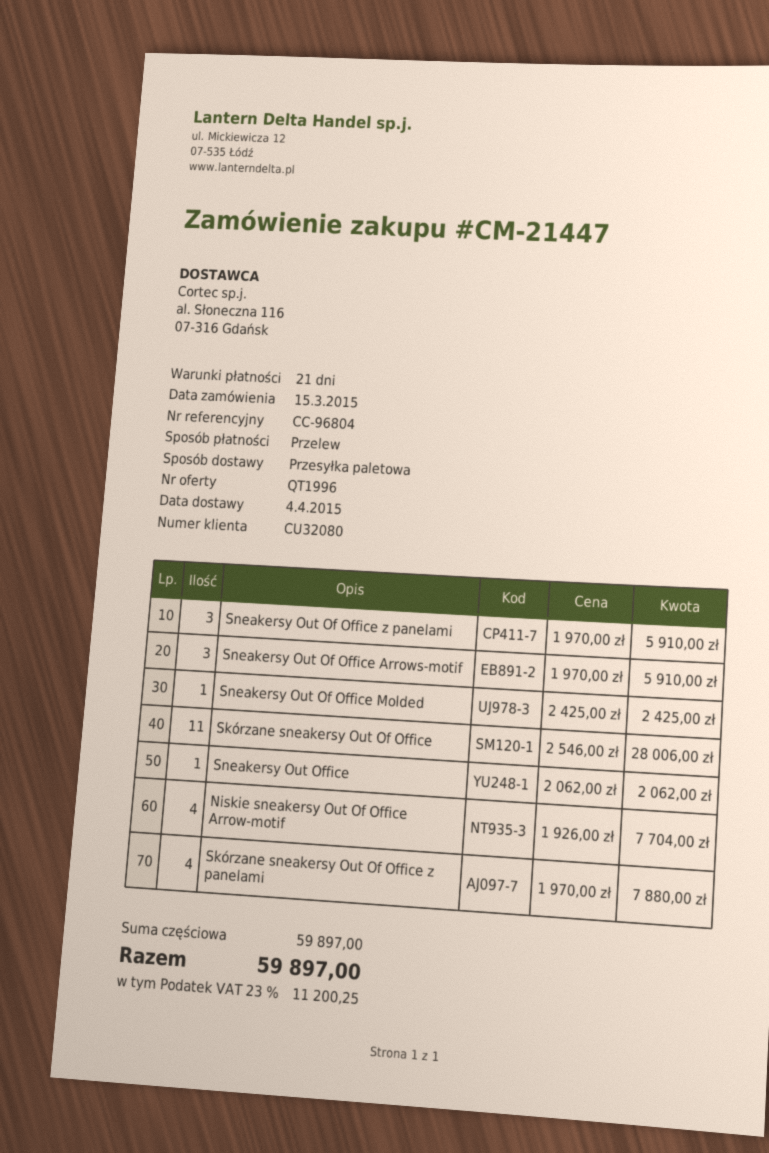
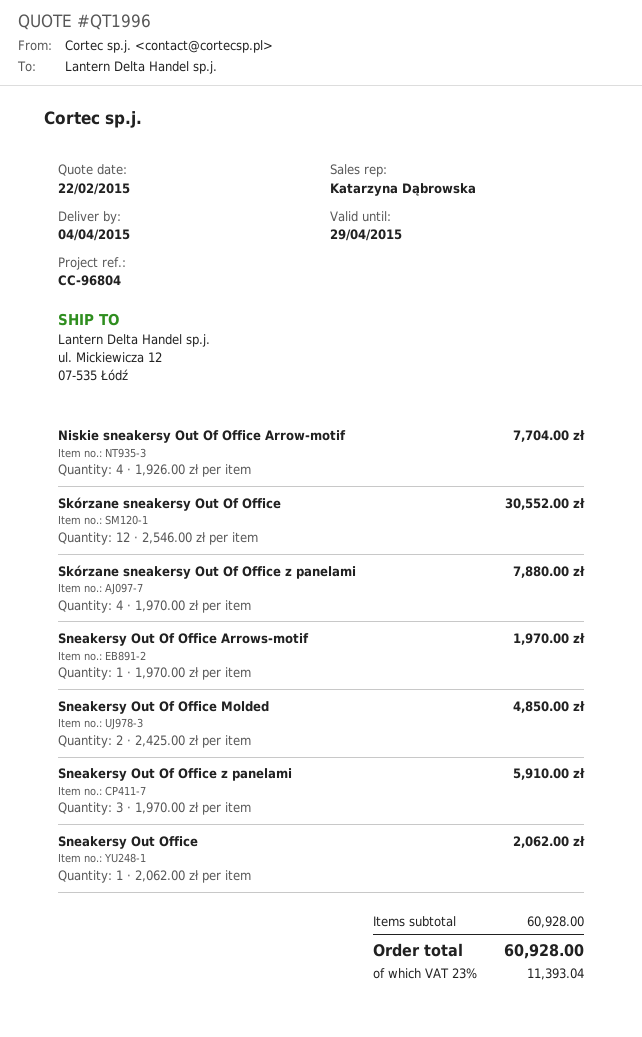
Sneakersy Out Of Office Arrows-motif: 3 x 1970.00 = 5910.00 -> 1 x 1970.00 = 1970.00
Sneakersy Out Of Office Molded: 1 x 2425.00 = 2425.00 -> 2 x 2425.00 = 4850.00
Skórzane sneakersy Out Of Office: 11 x 2546.00 = 28006.00 -> 12 x 2546.00 = 30552.00
subtotal: 59897.00 -> 60928.00
tax: 23% = 11200.25 -> 23% = 11393.04
total: 59897.00 -> 60928.00

